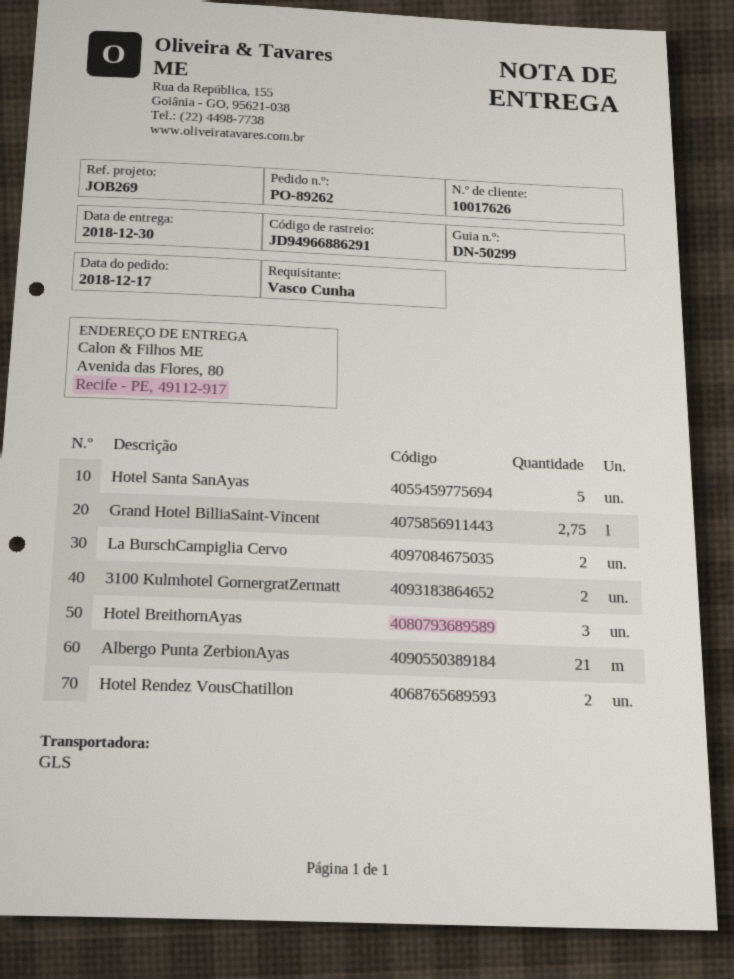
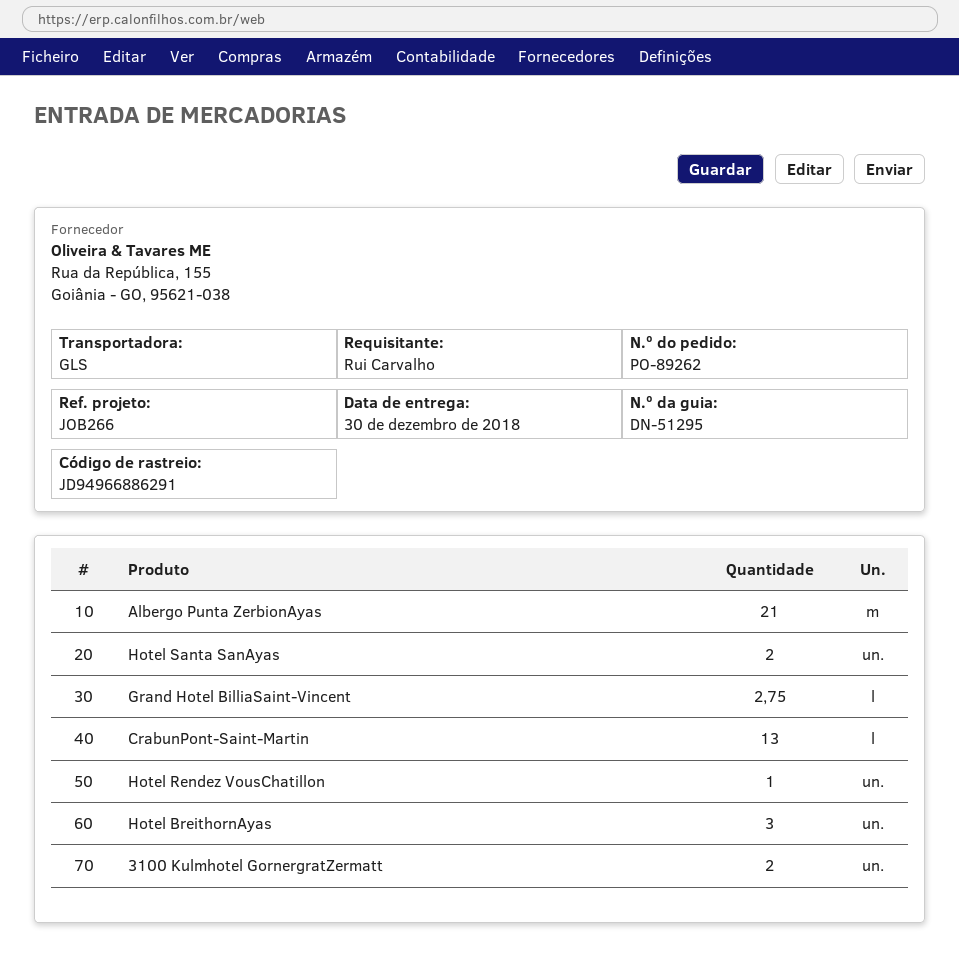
delivery note number: DN-50299 -> DN-51295
reference: JOB269 -> JOB266
ordered by: Vasco Cunha -> Rui Carvalho
Hotel Santa SanAyas: 5 -> 2
La BurschCampiglia Cervo: 2 -> none
Hotel Rendez VousChatillon: 2 -> 1
CrabunPont-Saint-Martin: none -> 13

